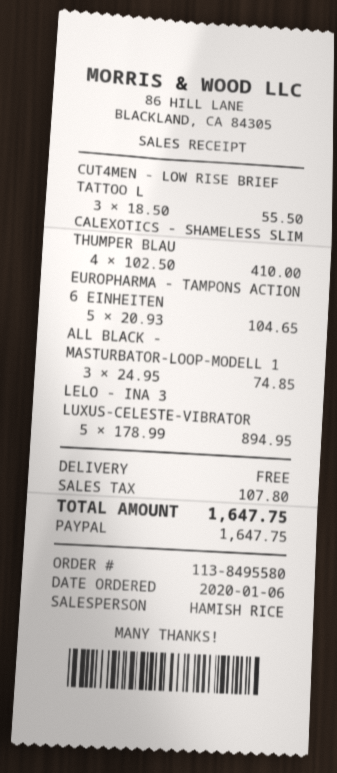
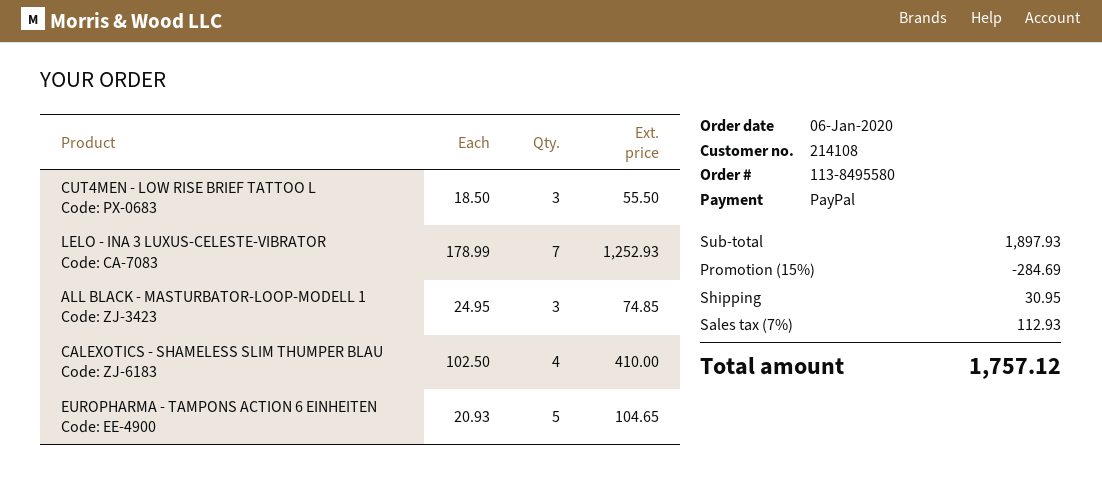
LELO - INA 3 LUXUS-CELESTE-VIBRATOR: 5 x 178.99 = 894.95 -> 7 x 178.99 = 1252.93
discount: none -> 15% = 284.69
shipping: 0.00 -> 30.95
tax: 107.80 -> 112.93
total: 1647.75 -> 1757.12

